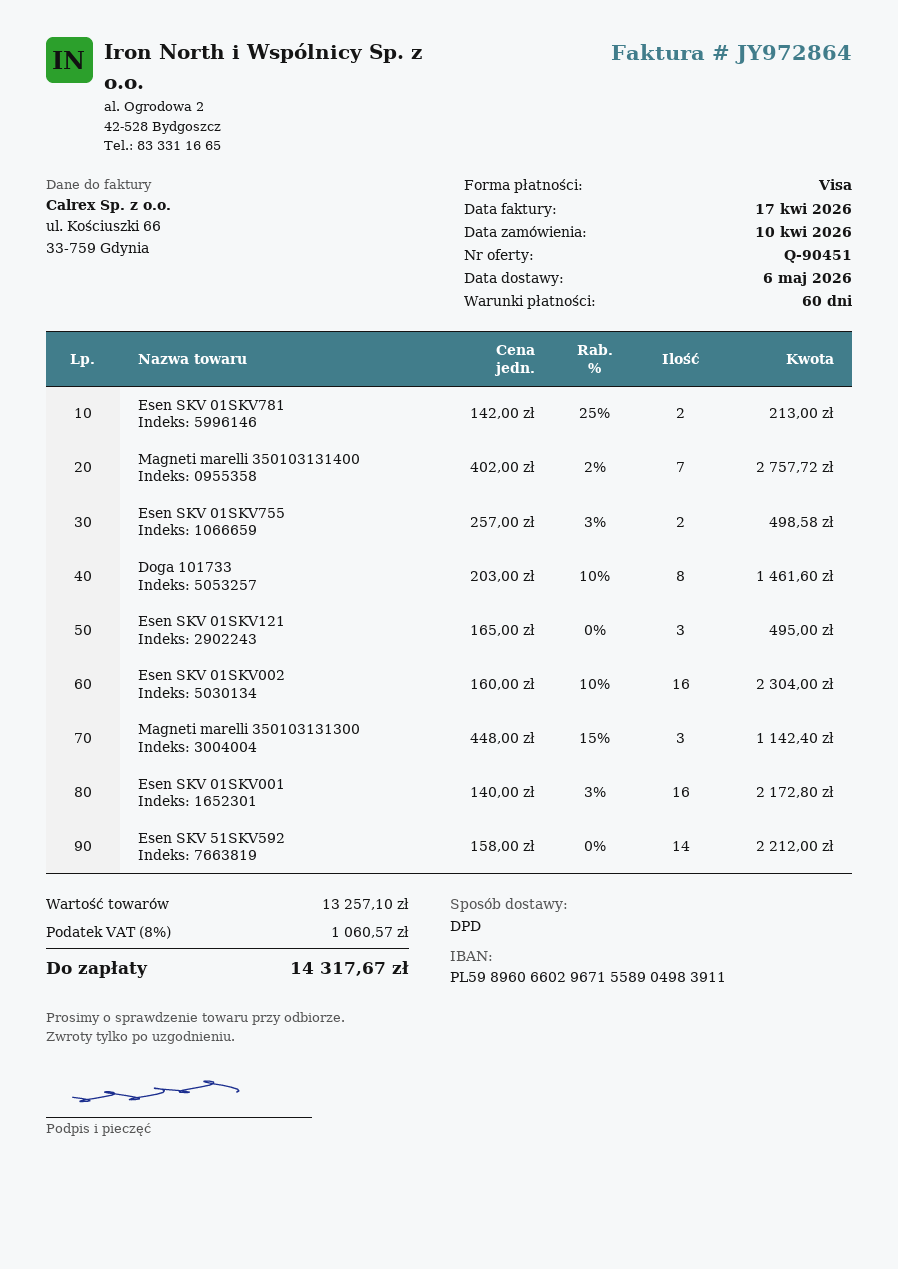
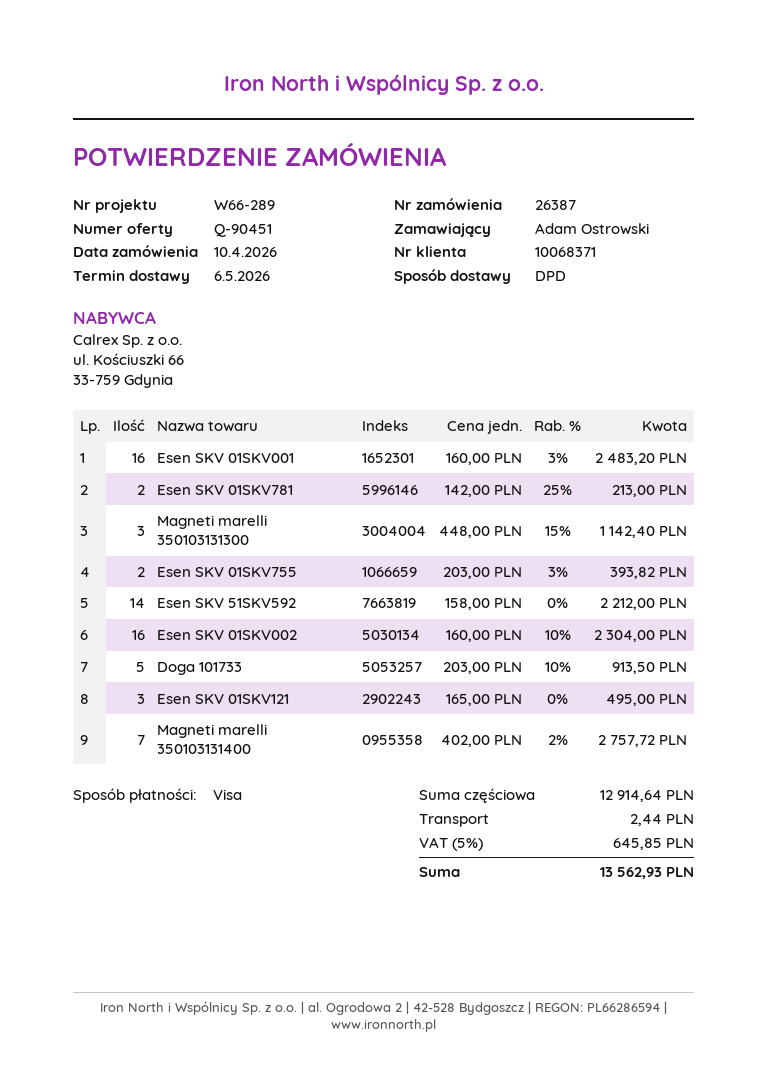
Esen SKV 01SKV755: 2 x 257.00 - 3% = 498.58 -> 2 x 203.00 - 3% = 393.82
Doga 101733: 8 x 203.00 - 10% = 1461.60 -> 5 x 203.00 - 10% = 913.50
Esen SKV 01SKV001: 16 x 140.00 - 3% = 2172.80 -> 16 x 160.00 - 3% = 2483.20
subtotal: 13257.10 -> 12914.64
shipping: none -> 2.44
tax: 8% = 1060.57 -> 5% = 645.85
total: 14317.67 -> 13562.93

